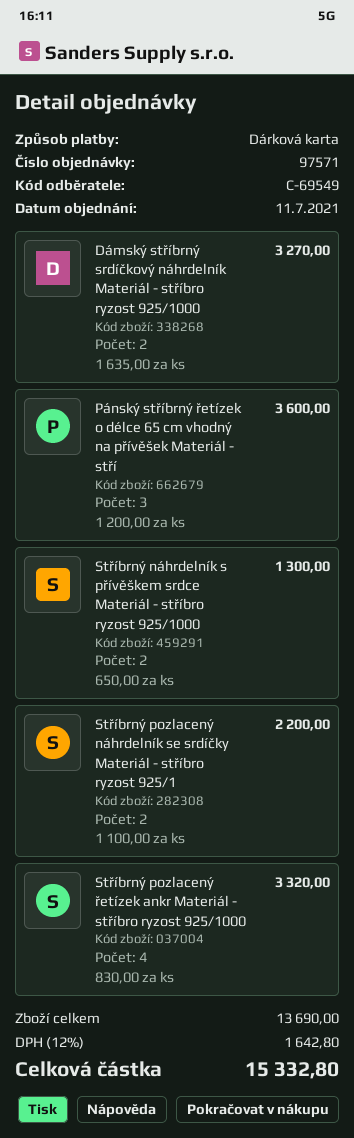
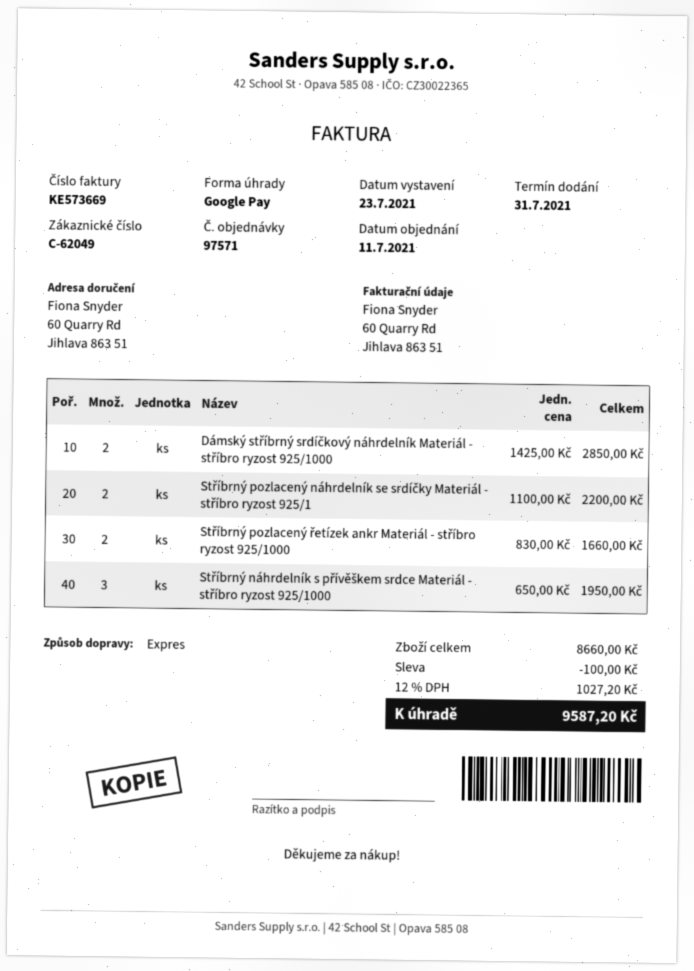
customer number: C-69549 -> C-62049
payment method: gift card -> Google Pay
Dámský stříbrný srdíčkový náhrdelník Materiál - stříbro ryzost 925/1000: 2 x 1635.00 = 3270.00 -> 2 x 1425.00 = 2850.00
Pánský stříbrný řetízek o délce 65 cm vhodný na přívěšek Materiál - stří: 3 x 1200.00 = 3600.00 -> none
Stříbrný náhrdelník s přívěškem srdce Materiál - stříbro ryzost 925/1000: 2 x 650.00 = 1300.00 -> 3 x 650.00 = 1950.00
Stříbrný pozlacený řetízek ankr Materiál - stříbro ryzost 925/1000: 4 x 830.00 = 3320.00 -> 2 x 830.00 = 1660.00
subtotal: 13690.00 -> 8660.00
discount: none -> 100.00
tax: 12% = 1642.80 -> 12% = 1027.20
total: 15332.80 -> 9587.20

